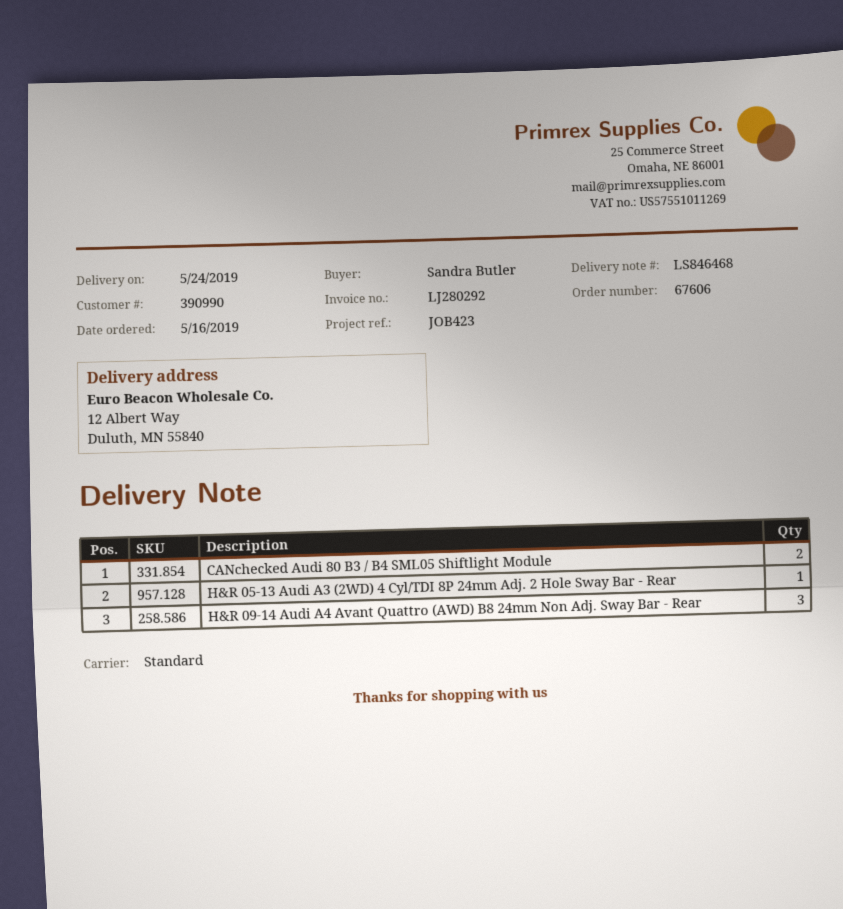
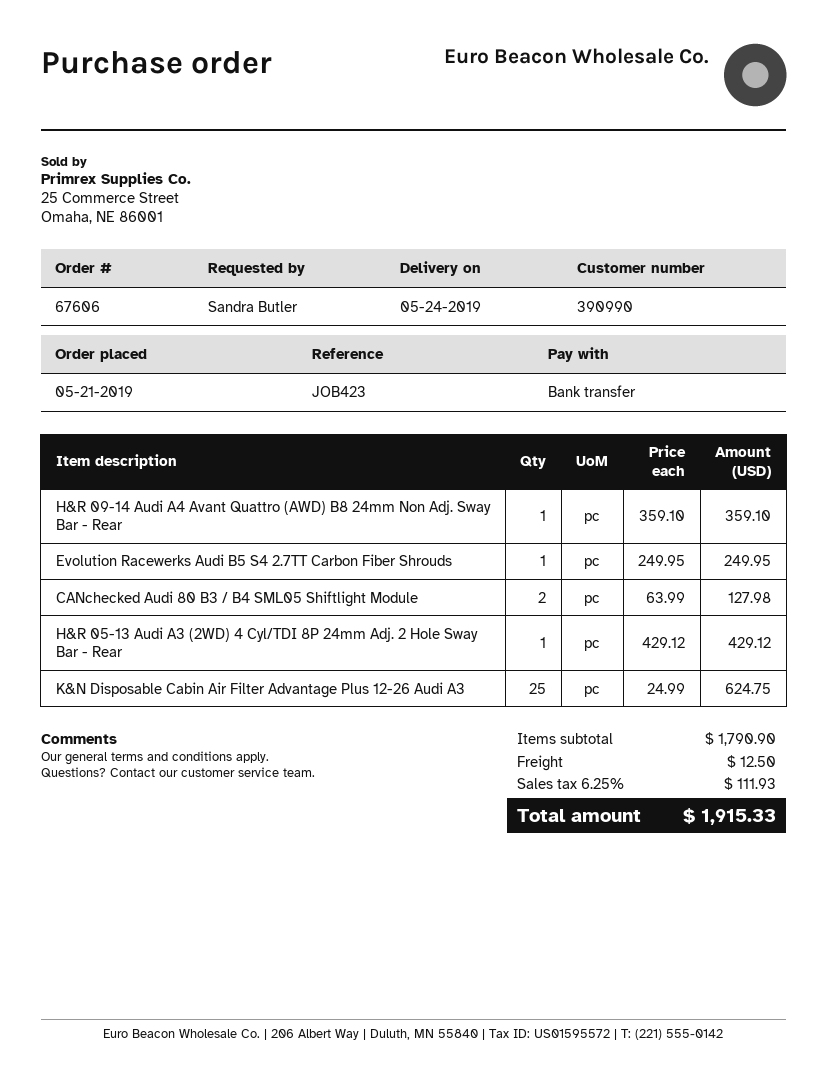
order date: 2019-05-16 -> 2019-05-21
H&R 09-14 Audi A4 Avant Quattro (AWD) B8 24mm Non Adj. Sway Bar - Rear: 3 -> 1
Evolution Racewerks Audi B5 S4 2.7TT Carbon Fiber Shrouds: none -> 1
K&N Disposable Cabin Air Filter Advantage Plus 12-26 Audi A3: none -> 25

